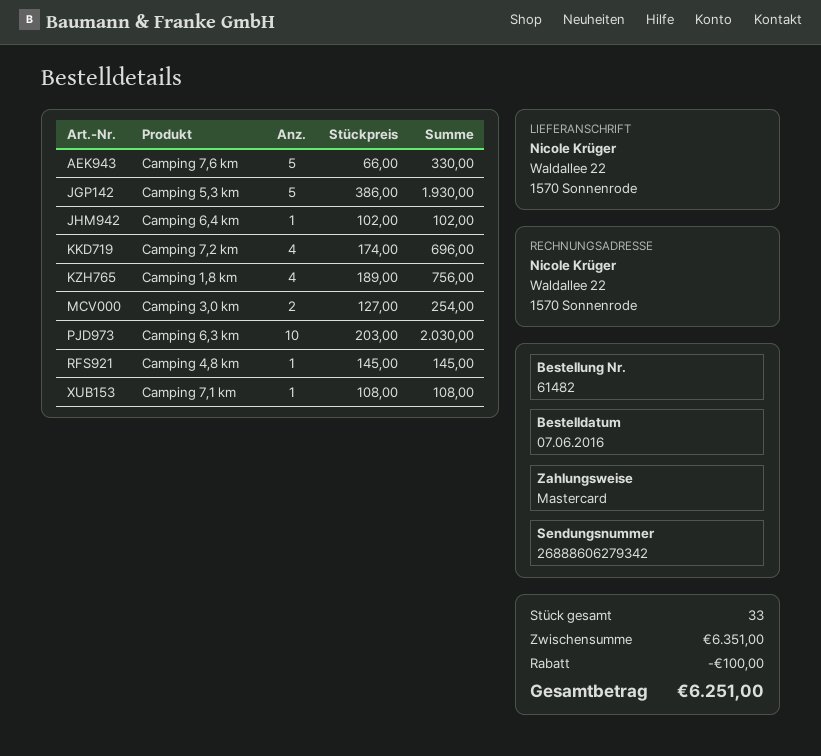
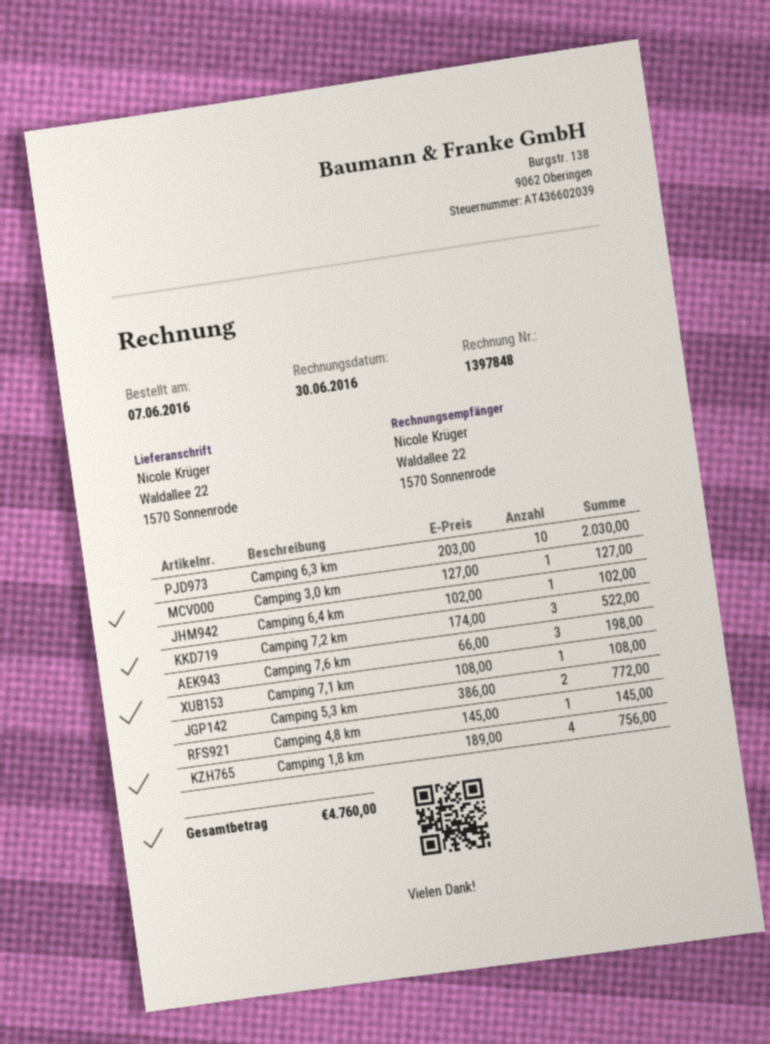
Camping 7,6 km: 5 x 66.00 = 330.00 -> 3 x 66.00 = 198.00
Camping 5,3 km: 5 x 386.00 = 1930.00 -> 2 x 386.00 = 772.00
Camping 7,2 km: 4 x 174.00 = 696.00 -> 3 x 174.00 = 522.00
Camping 3,0 km: 2 x 127.00 = 254.00 -> 1 x 127.00 = 127.00
discount: 100.00 -> none
total: 6251.00 -> 4760.00

